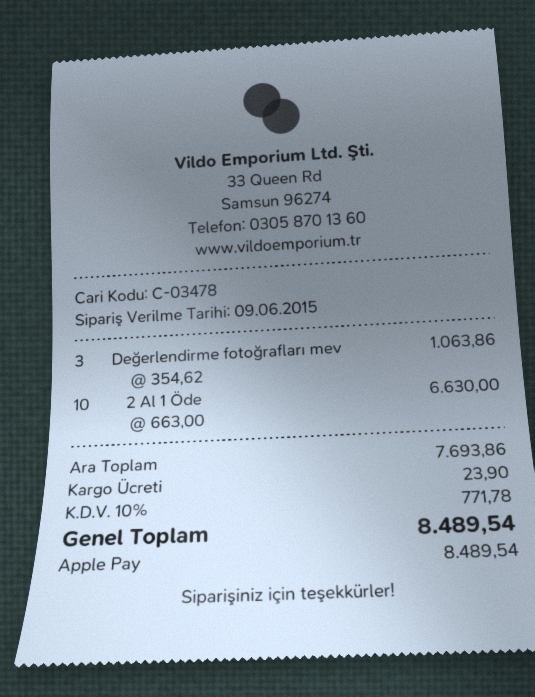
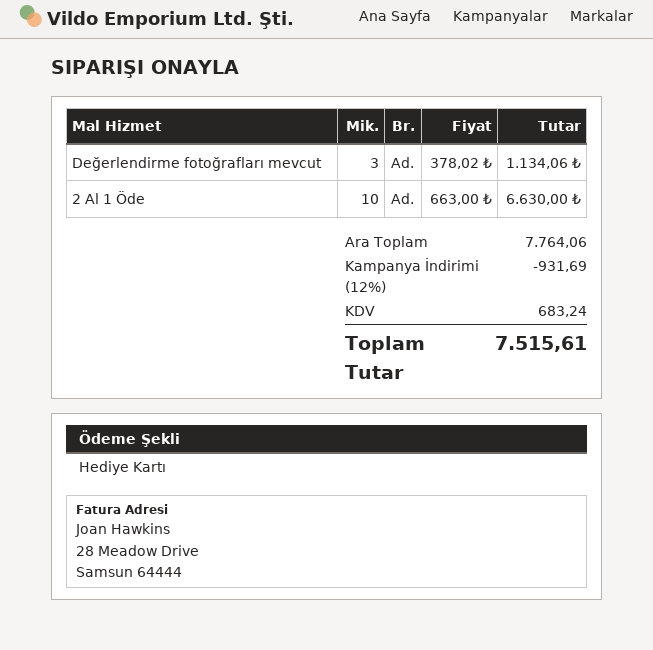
payment method: Apple Pay -> gift card
Değerlendirme fotoğrafları mev: 3 x 354.62 = 1063.86 -> 3 x 378.02 = 1134.06
subtotal: 7693.86 -> 7764.06
discount: none -> 12% = 931.69
shipping: 23.90 -> none
tax: 771.78 -> 683.24
total: 8489.54 -> 7515.61

